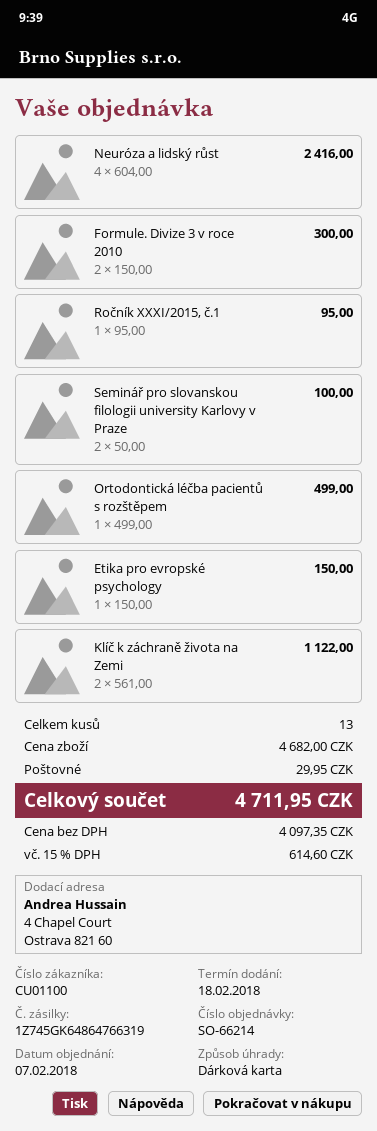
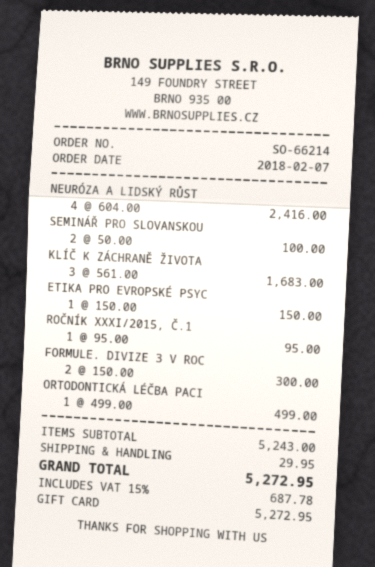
Klíč k záchraně života na Zemi: 2 x 561.00 = 1122.00 -> 3 x 561.00 = 1683.00
subtotal: 4682.00 -> 5243.00
tax: 15% = 614.60 -> 15% = 687.78
total: 4711.95 -> 5272.95

